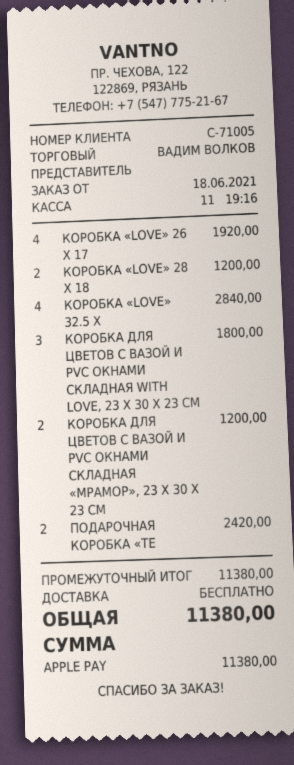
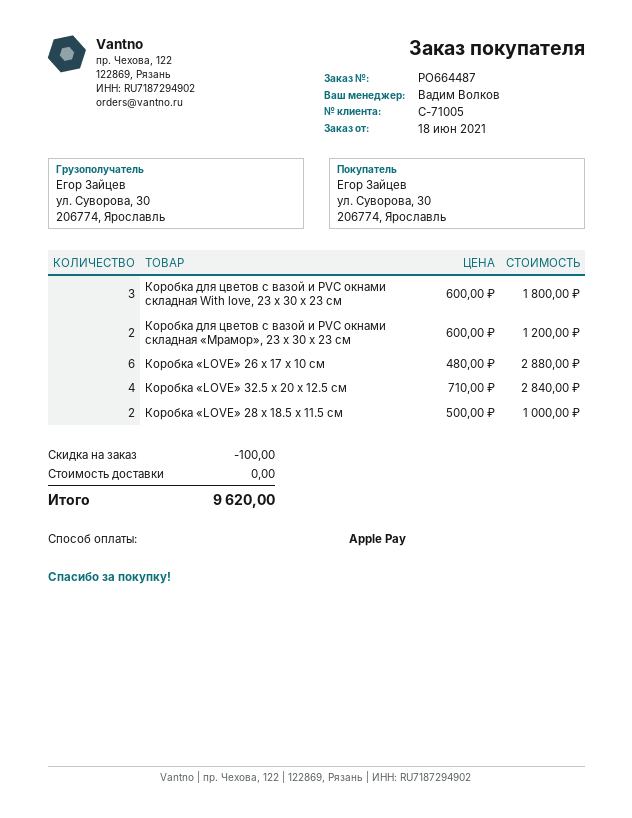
КОРОБКА «LOVE» 26 Х 17: 4 for 1920.00 -> 6 for 2880.00
КОРОБКА «LOVE» 28 Х 18: 2 for 1200.00 -> 2 for 1000.00
ПОДАРОЧНАЯ КОРОБКА «ТЕ: 2 for 2420.00 -> none
discount: none -> 100.00
total: 11380.00 -> 9620.00

